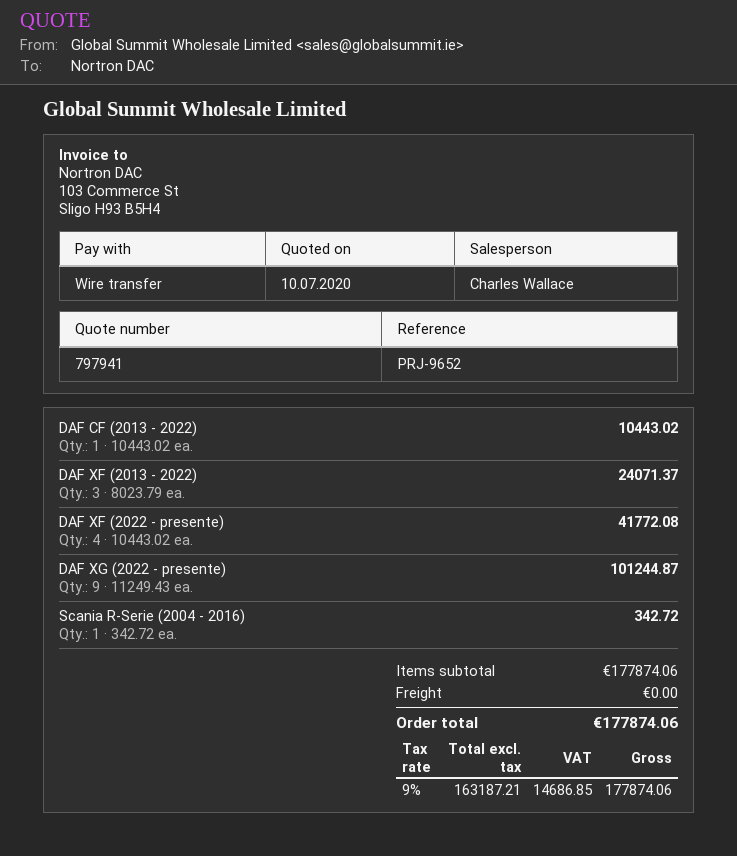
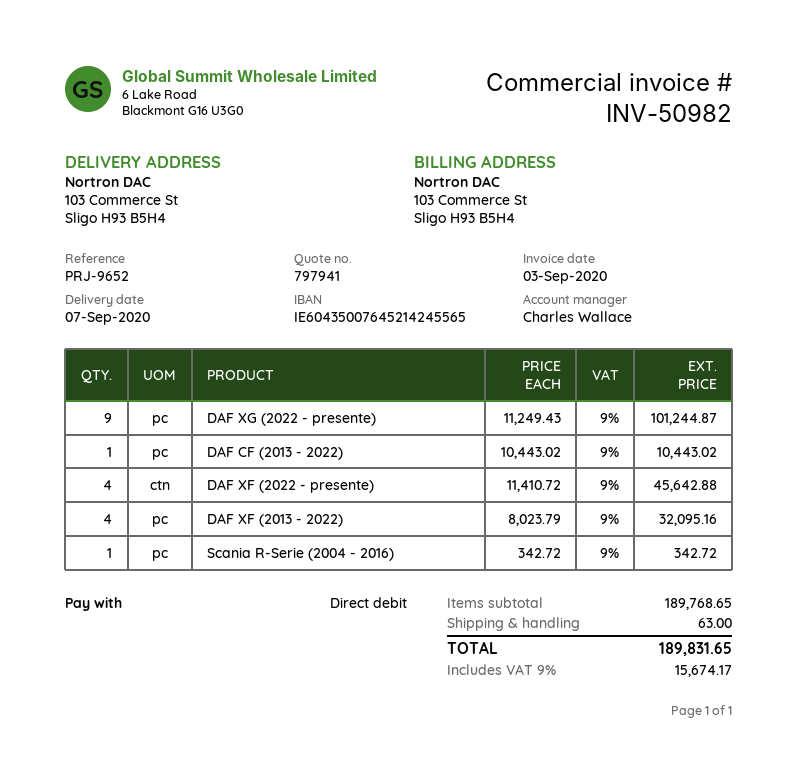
payment method: bank transfer -> direct debit
DAF XF (2013 - 2022): 3 x 8023.79 = 24071.37 -> 4 x 8023.79 = 32095.16
DAF XF (2022 - presente): 4 x 10443.02 = 41772.08 -> 4 x 11410.72 = 45642.88
subtotal: 177874.06 -> 189768.65
shipping: 0.00 -> 63.00
tax: 9% = 14686.85 -> 9% = 15674.17
total: 177874.06 -> 189831.65

